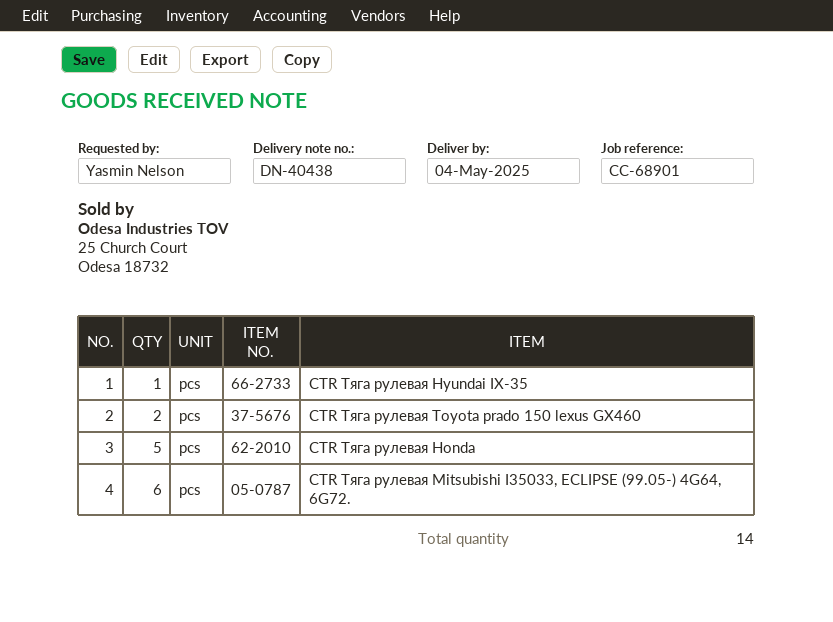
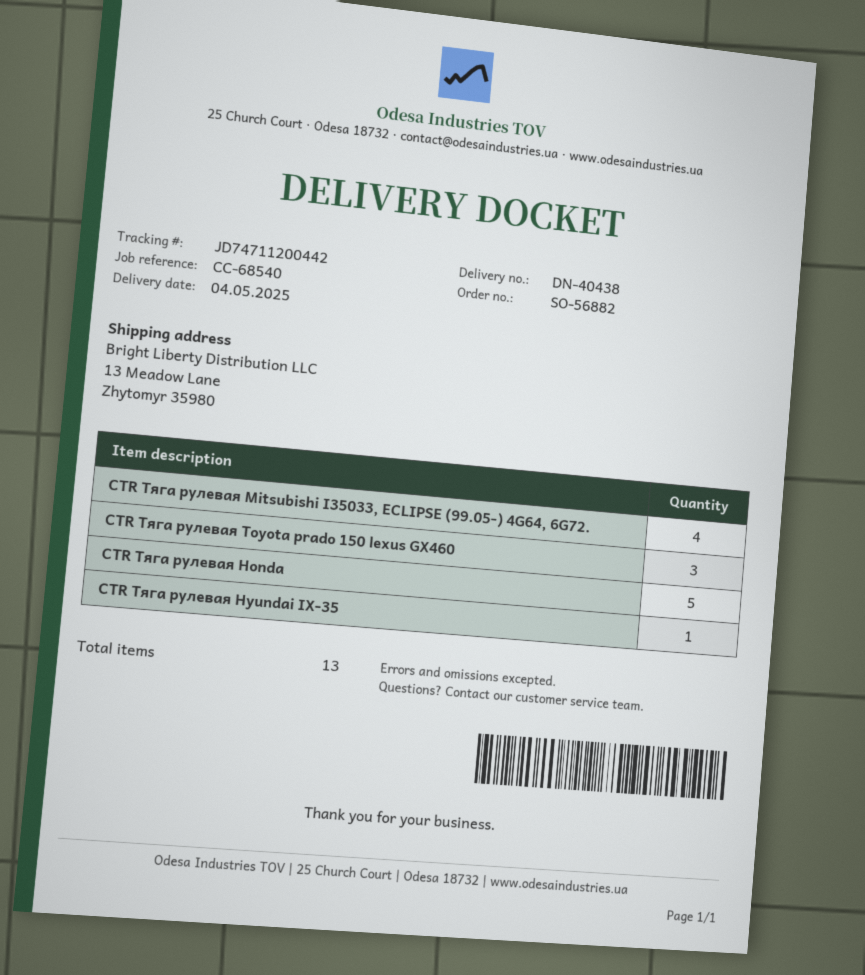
reference: CC-68901 -> CC-68540
CTR Тяга рулевая Toyota prado 150 lexus GX460: 2 -> 3
CTR Тяга рулевая Mitsubishi I35033, ECLIPSE (99.05-) 4G64, 6G72.: 6 -> 4
total quantity: 14 -> 13

